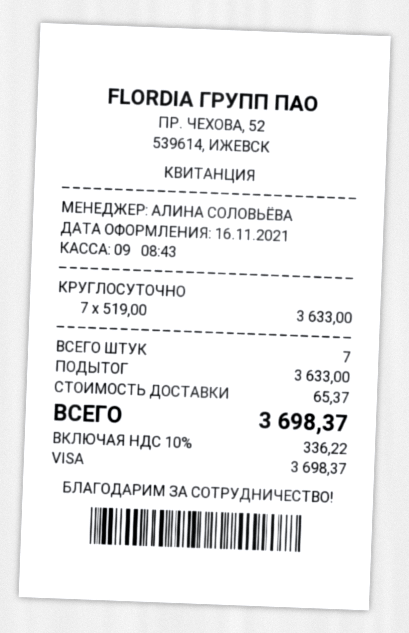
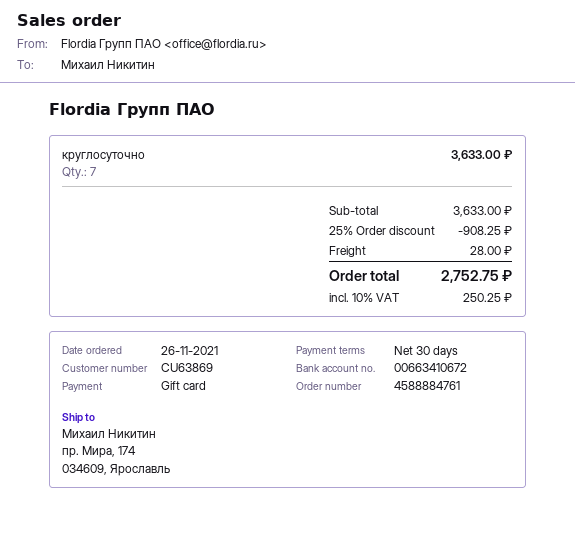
order date: 2021-11-16 -> 2021-11-26
payment method: Visa -> gift card
discount: none -> 25% = 908.25
shipping: 65.37 -> 28.00
tax: 10% = 336.22 -> 10% = 250.25
total: 3698.37 -> 2752.75

